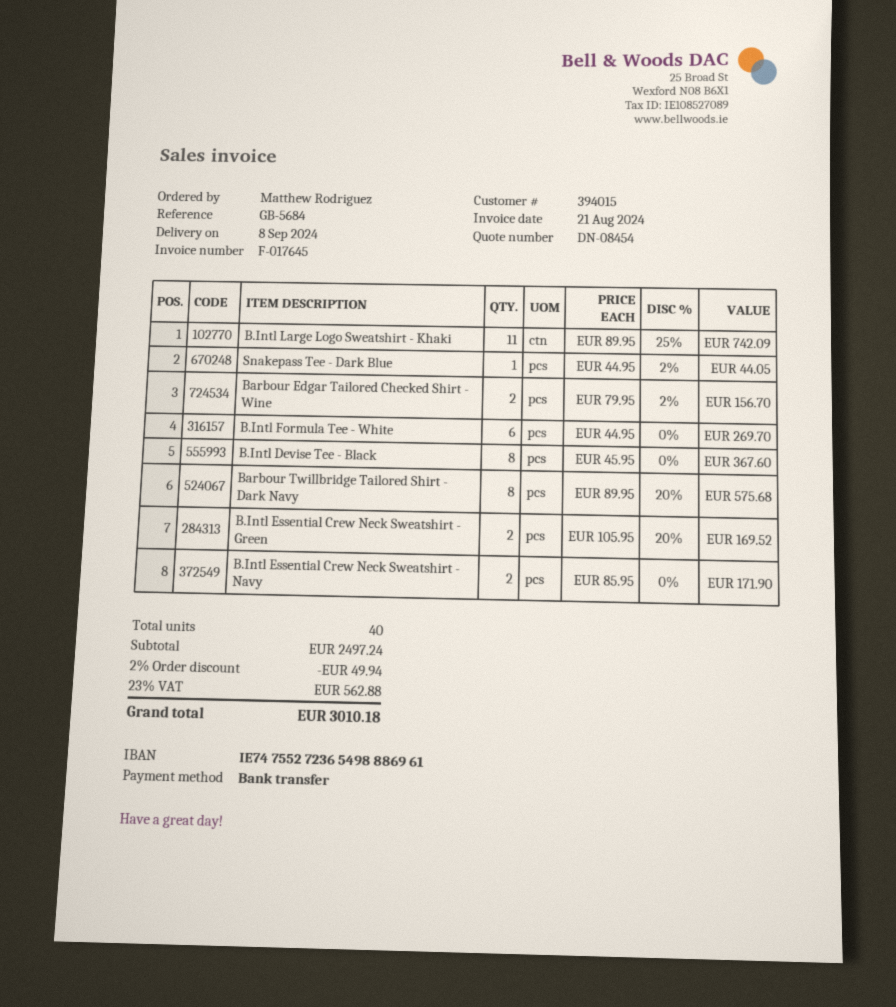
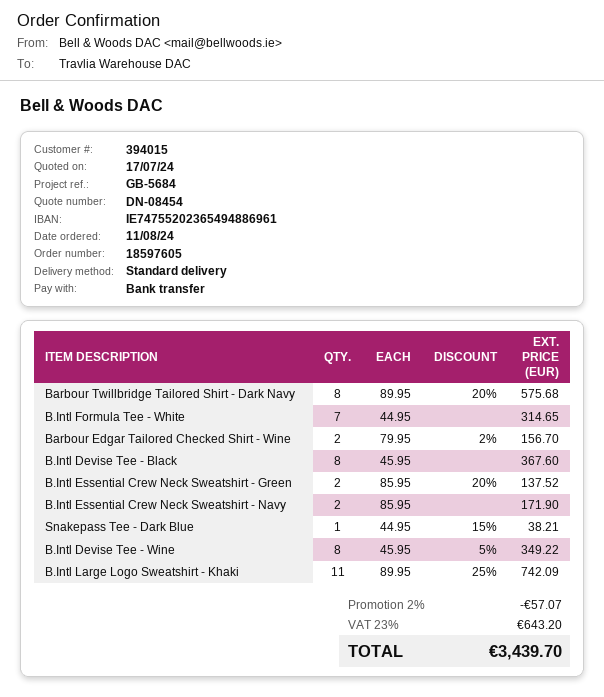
bank account: IE74755272365498886961 -> IE74755202365494886961
Snakepass Tee - Dark Blue: 1 x 44.95 - 2% = 44.05 -> 1 x 44.95 - 15% = 38.21
B.Intl Formula Tee - White: 6 x 44.95 = 269.70 -> 7 x 44.95 = 314.65
B.Intl Essential Crew Neck Sweatshirt - Green: 2 x 105.95 - 20% = 169.52 -> 2 x 85.95 - 20% = 137.52
B.Intl Devise Tee - Wine: none -> 8 x 45.95 - 5% = 349.22
discount: 2% = 49.94 -> 2% = 57.07
tax: 23% = 562.88 -> 23% = 643.20
total: 3010.18 -> 3439.70

